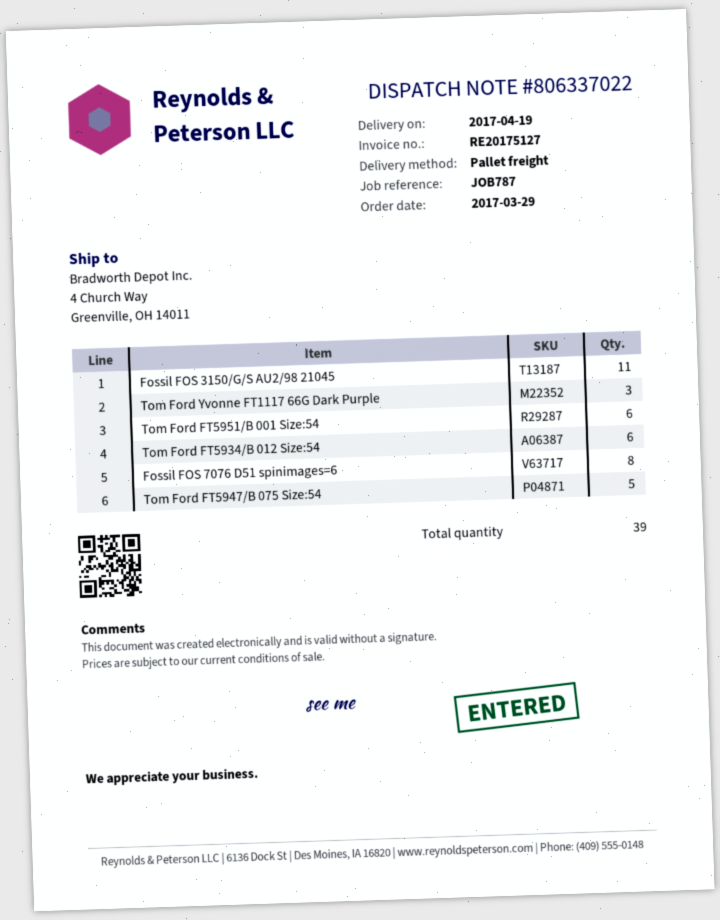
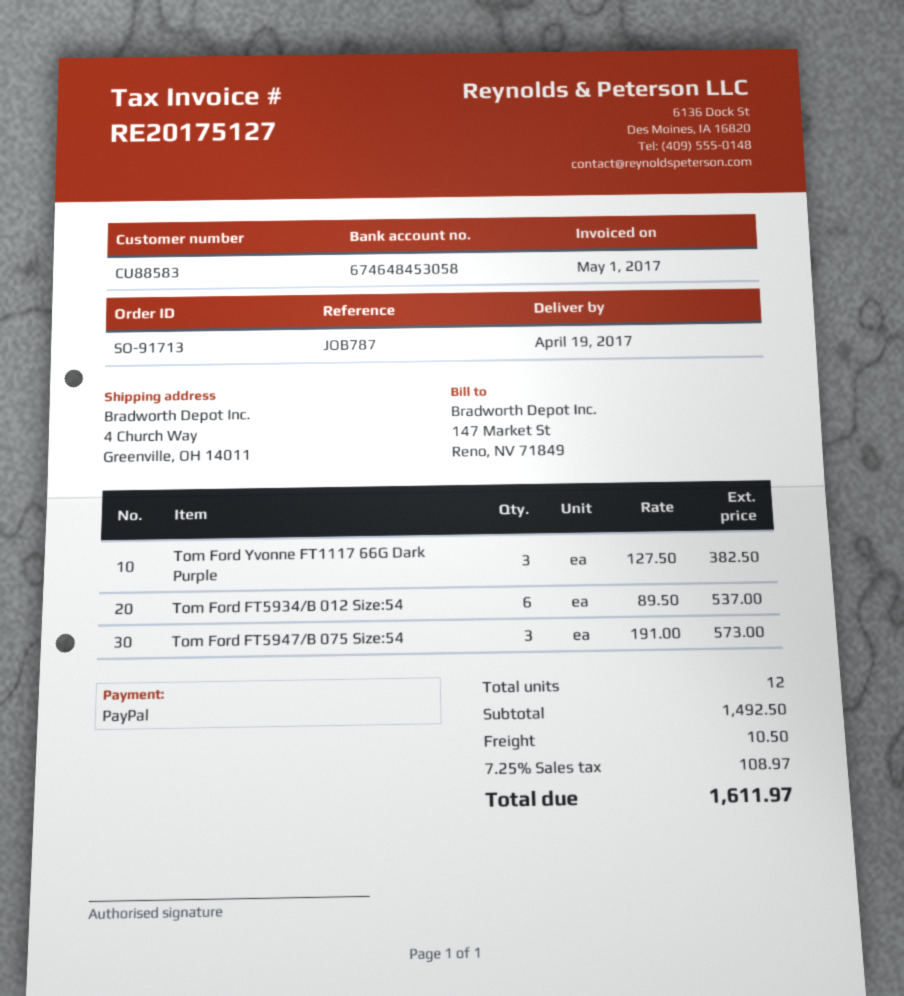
Fossil FOS 3150/G/S AU2/98 21045: 11 -> none
Tom Ford FT5951/B 001 Size:54: 6 -> none
Fossil FOS 7076 D51 spinimages=6: 8 -> none
Tom Ford FT5947/B 075 Size:54: 5 -> 3
total quantity: 39 -> 12

